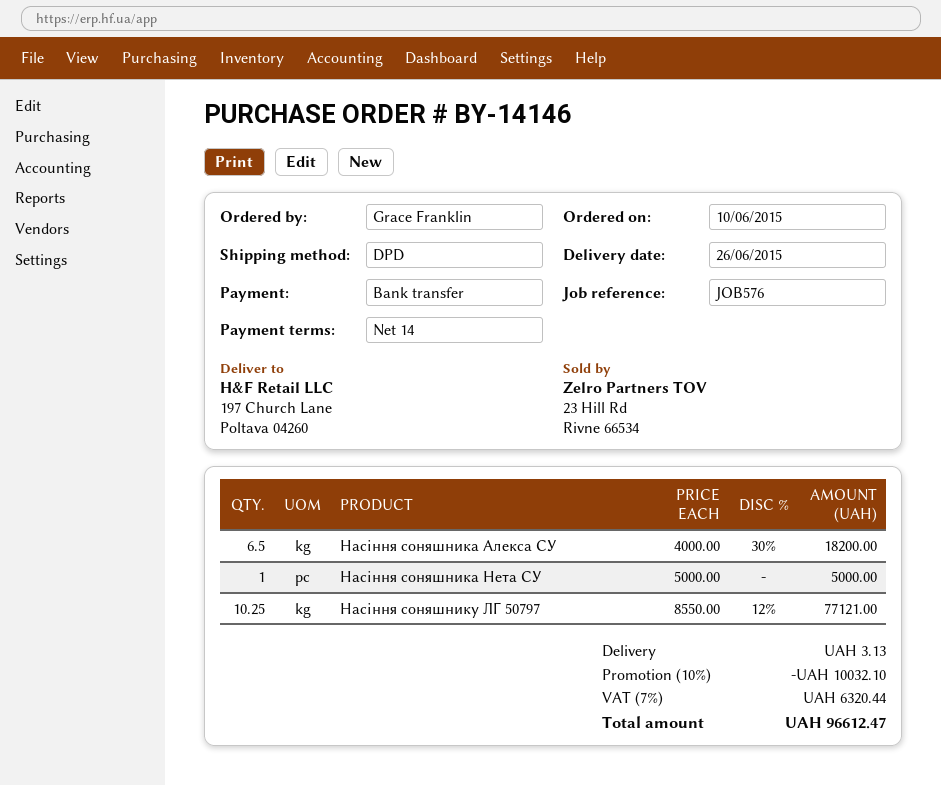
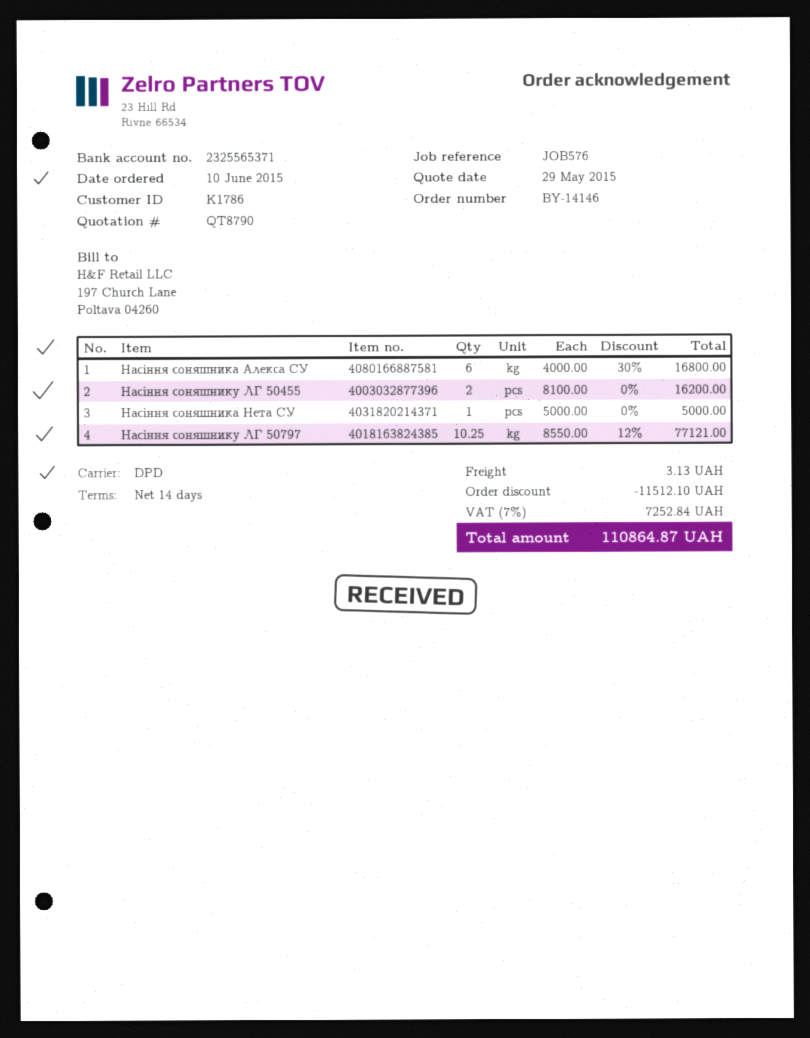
Насіння соняшника Алекса СУ: 6.5 x 4000.00 - 30% = 18200.00 -> 6 x 4000.00 - 30% = 16800.00
Насіння соняшнику ЛГ 50455: none -> 2 x 8100.00 = 16200.00
discount: 10032.10 -> 11512.10
tax: 7% = 6320.44 -> 7% = 7252.84
total: 96612.47 -> 110864.87

